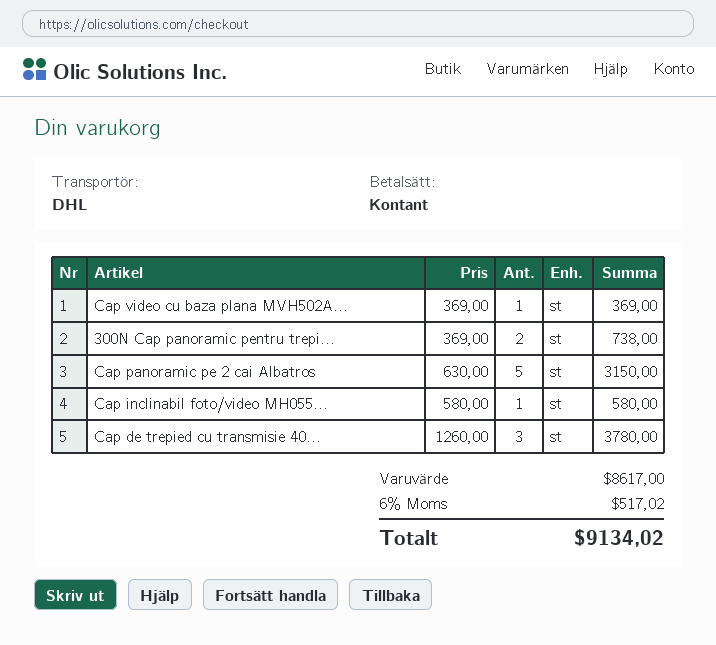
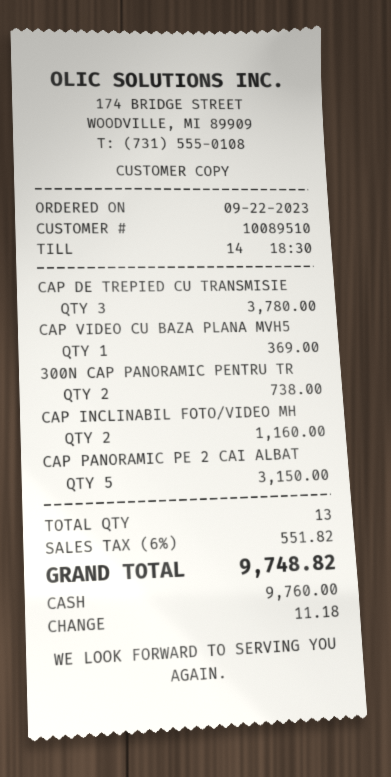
Cap inclinabil foto/video MH055...: 1 for 580.00 -> 2 for 1160.00
tax: 6% = 517.02 -> 6% = 551.82
total: 9134.02 -> 9748.82

